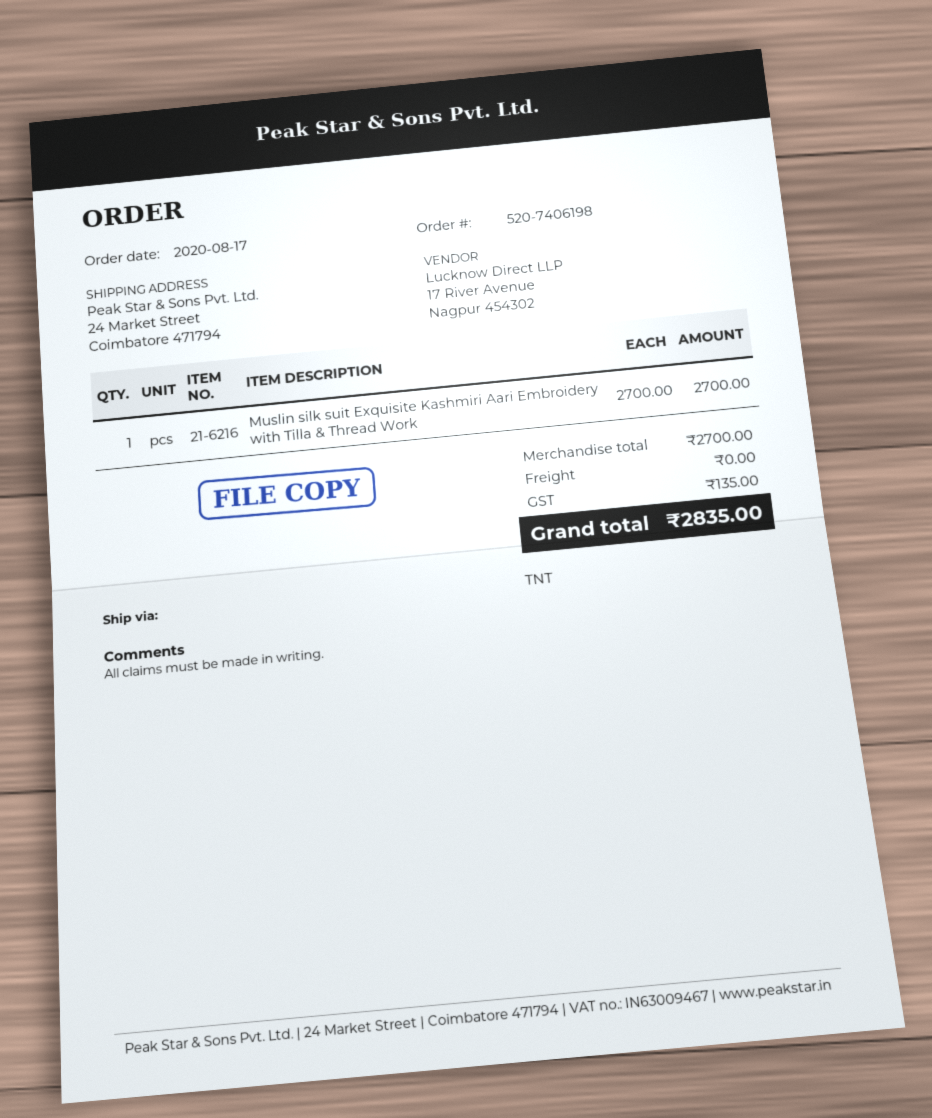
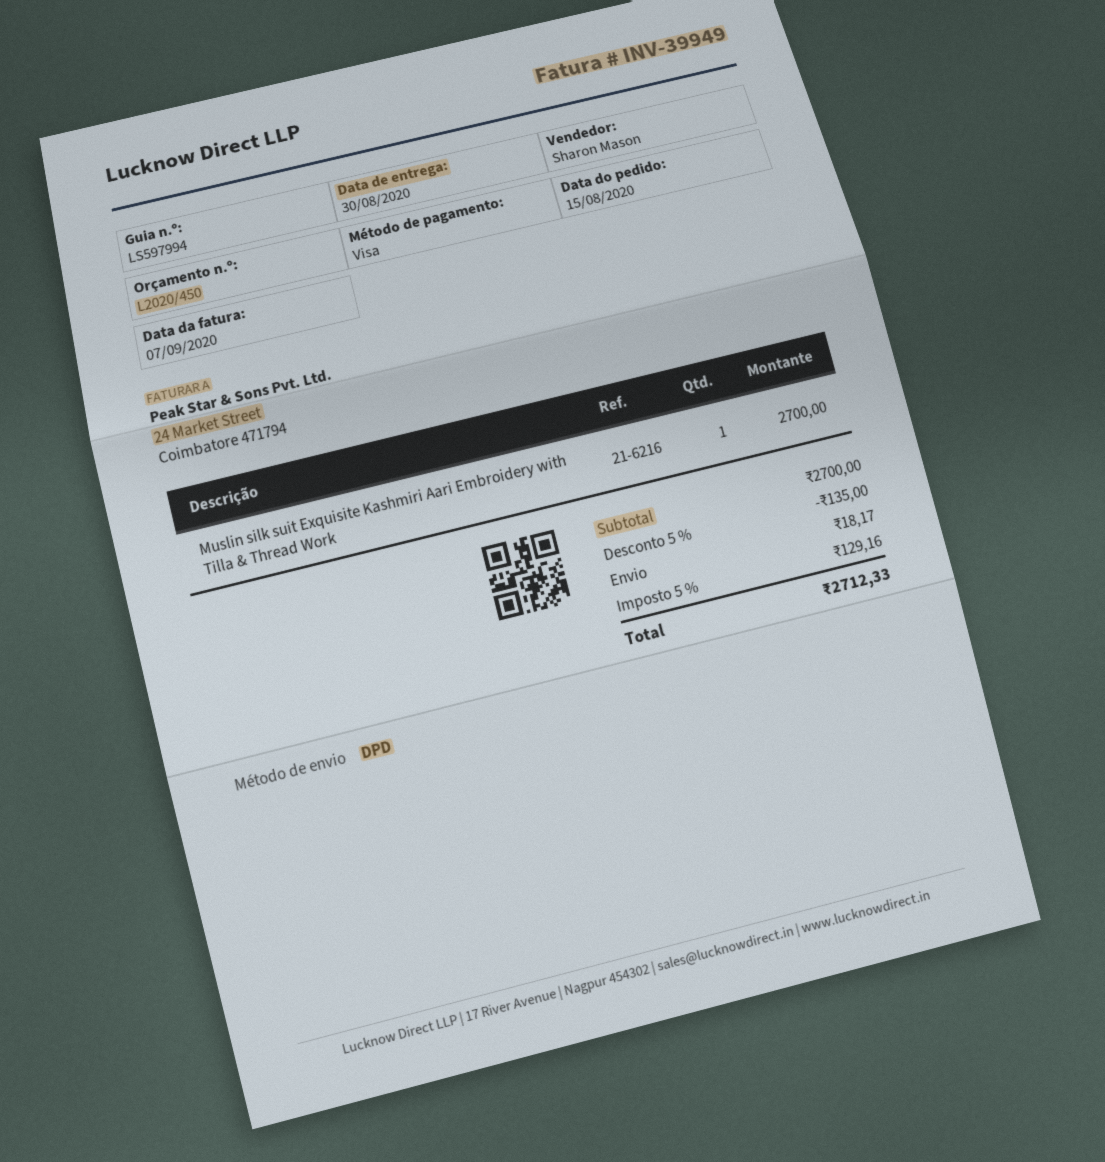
order date: 2020-08-17 -> 2020-08-15
shipping method: TNT -> DPD
discount: none -> 5% = 135.00
shipping: 0.00 -> 18.17
tax: 135.00 -> 129.16
total: 2835.00 -> 2712.33

